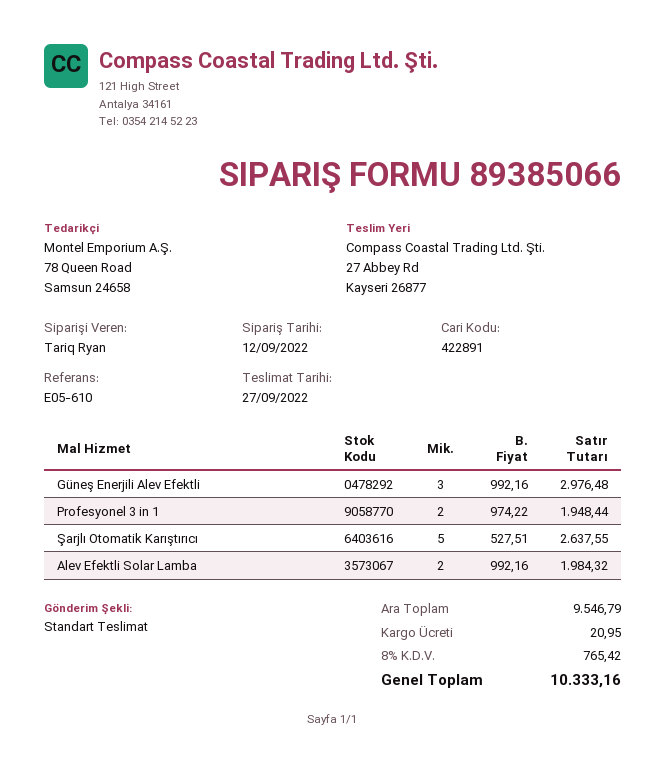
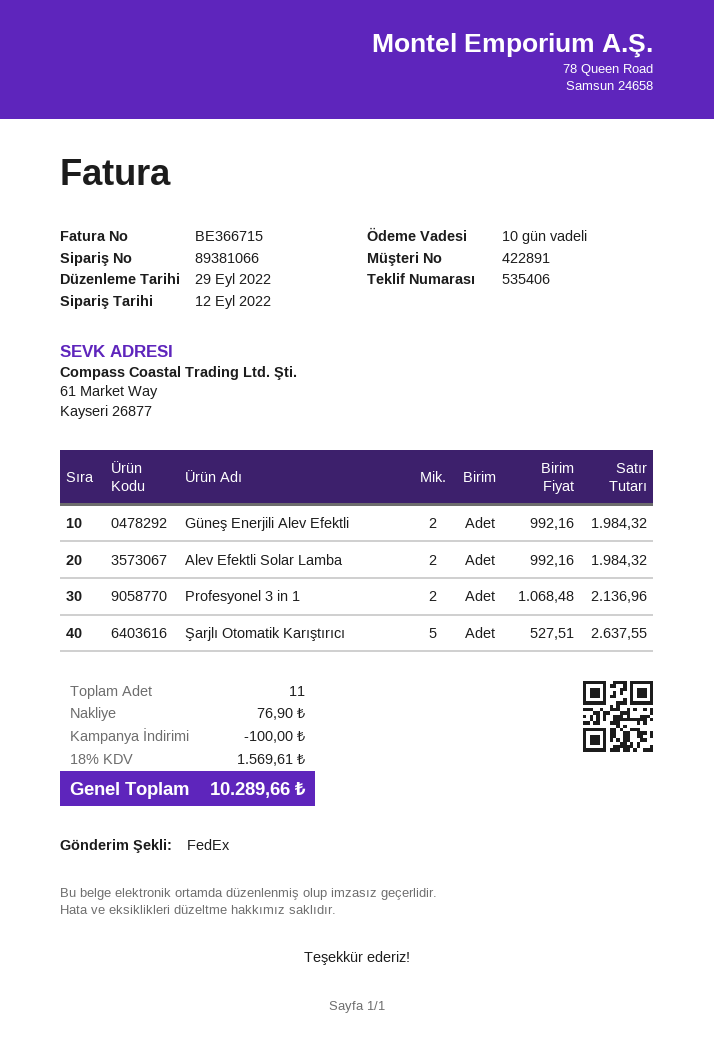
order number: 89385066 -> 89381066
shipping method: standard -> FedEx
ship to: 27 Abbey Rd, Kayseri 26877 -> 61 Market Way, Kayseri 26877
Güneş Enerjili Alev Efektli: 3 x 992.16 = 2976.48 -> 2 x 992.16 = 1984.32
Profesyonel 3 in 1: 2 x 974.22 = 1948.44 -> 2 x 1068.48 = 2136.96
discount: none -> 100.00
shipping: 20.95 -> 76.90
tax: 8% = 765.42 -> 18% = 1569.61
total: 10333.16 -> 10289.66

